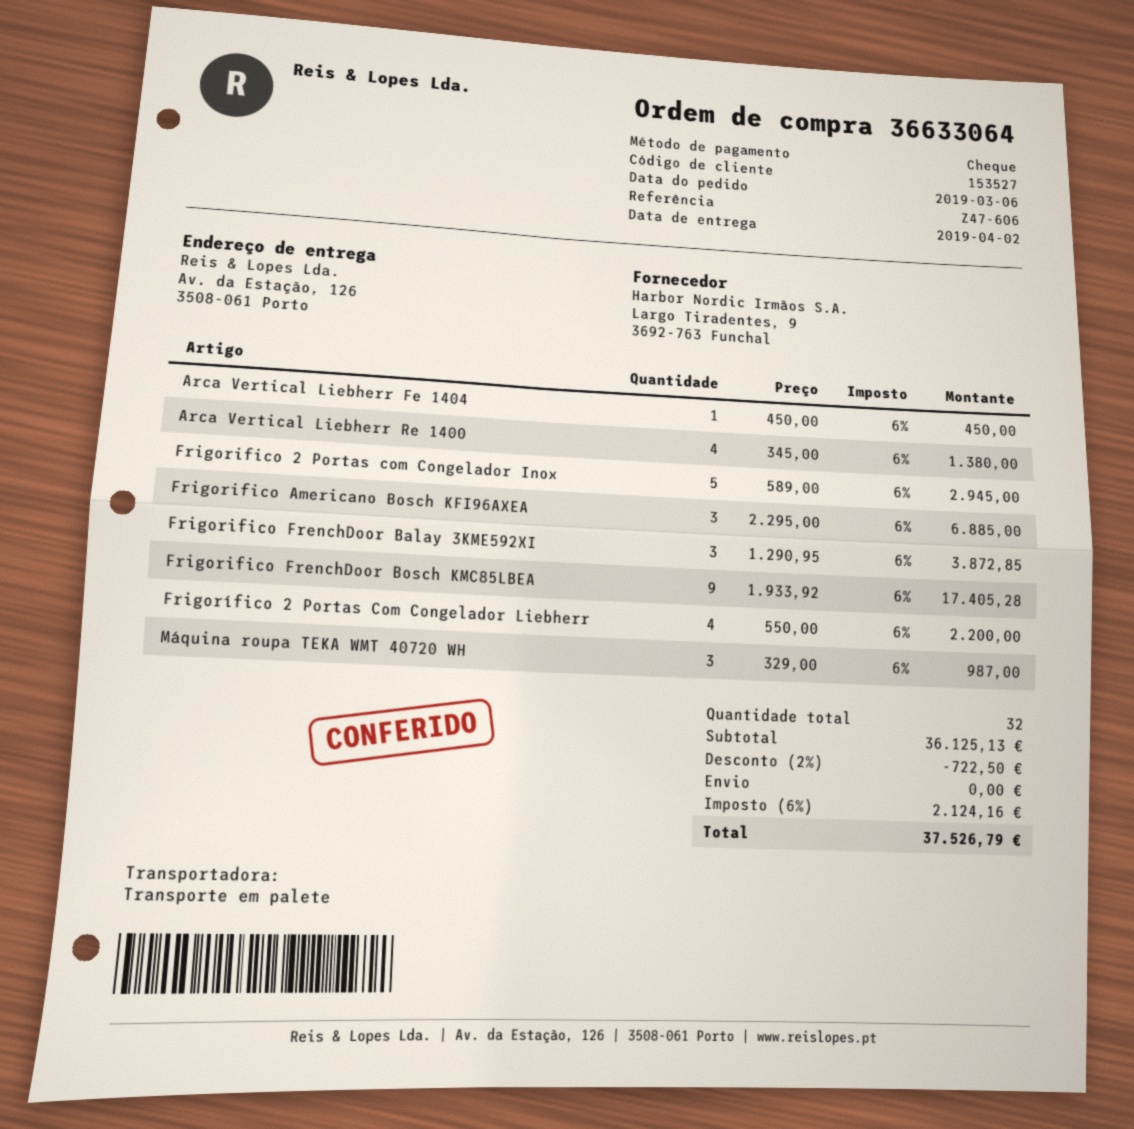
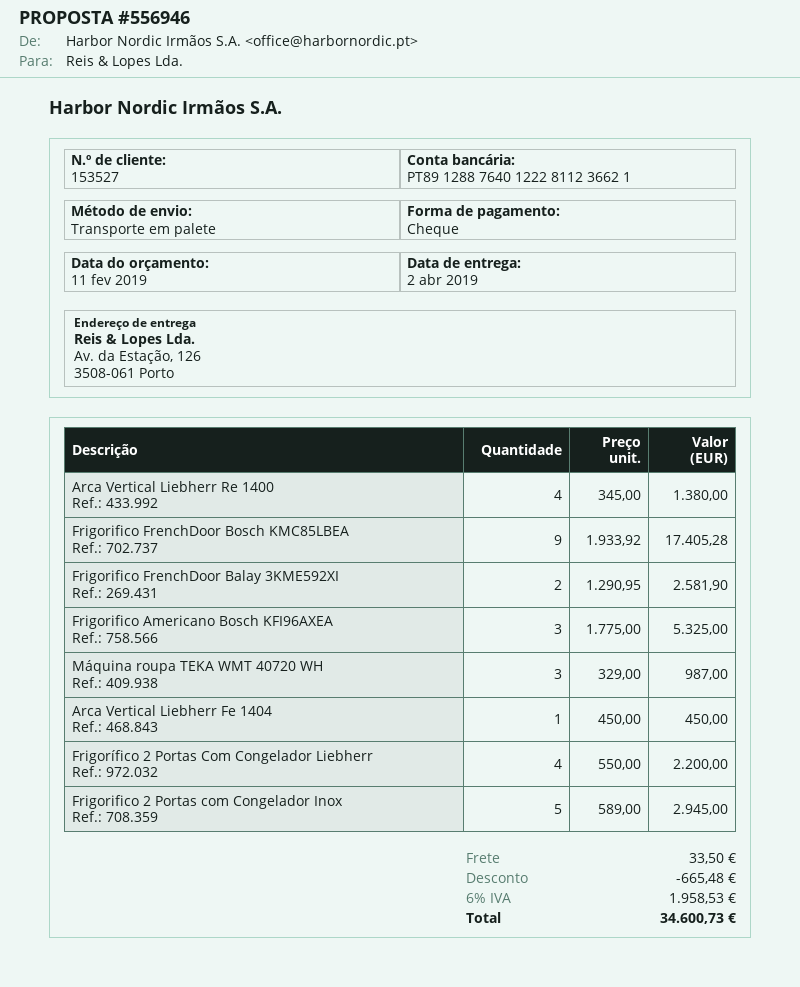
Frigorifico Americano Bosch KFI96AXEA: 3 x 2295.00 = 6885.00 -> 3 x 1775.00 = 5325.00
Frigorifico FrenchDoor Balay 3KME592XI: 3 x 1290.95 = 3872.85 -> 2 x 1290.95 = 2581.90
discount: 722.50 -> 665.48
shipping: 0.00 -> 33.50
tax: 6% = 2124.16 -> 6% = 1958.53
total: 37526.79 -> 34600.73

